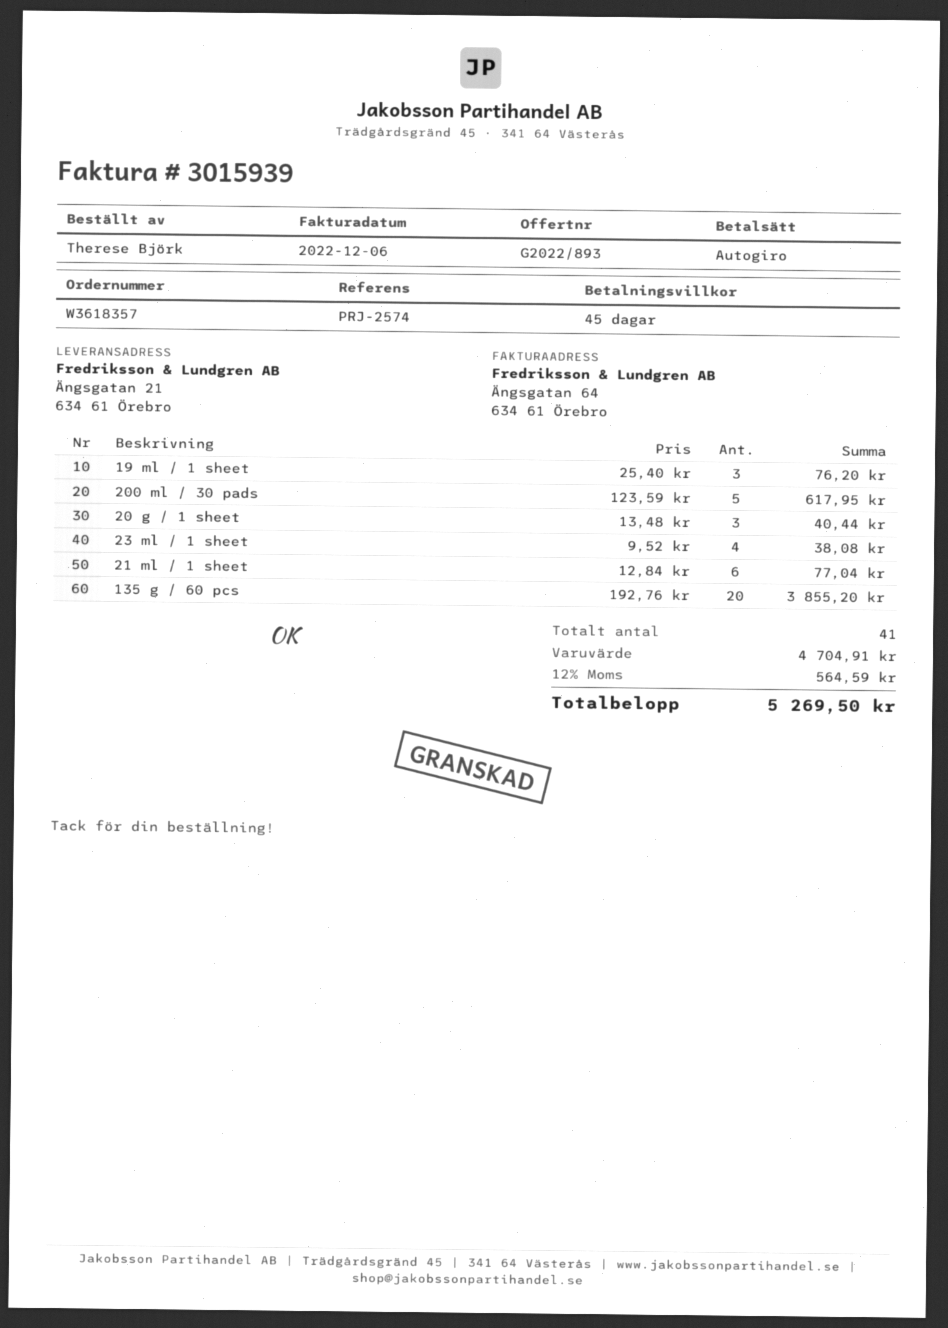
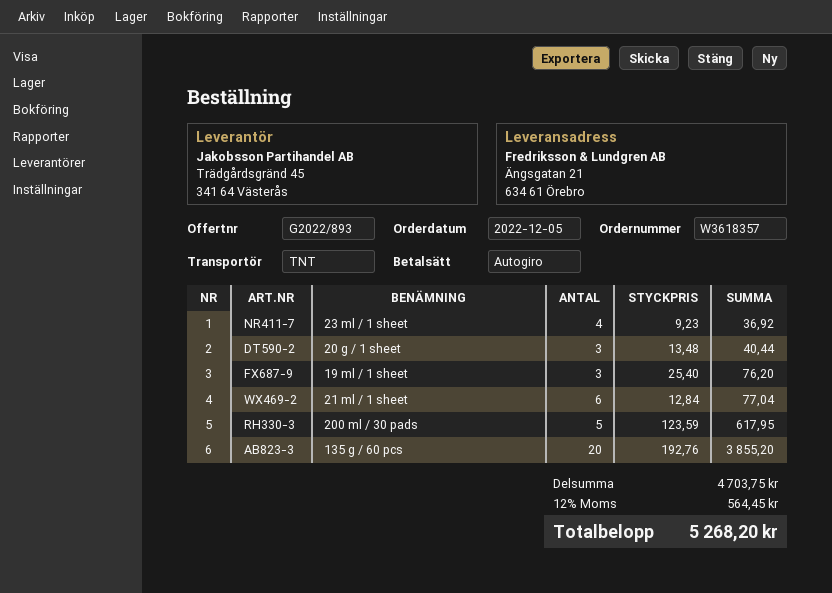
23 ml / 1 sheet: 4 x 9.52 = 38.08 -> 4 x 9.23 = 36.92
subtotal: 4704.91 -> 4703.75
tax: 12% = 564.59 -> 12% = 564.45
total: 5269.50 -> 5268.20

